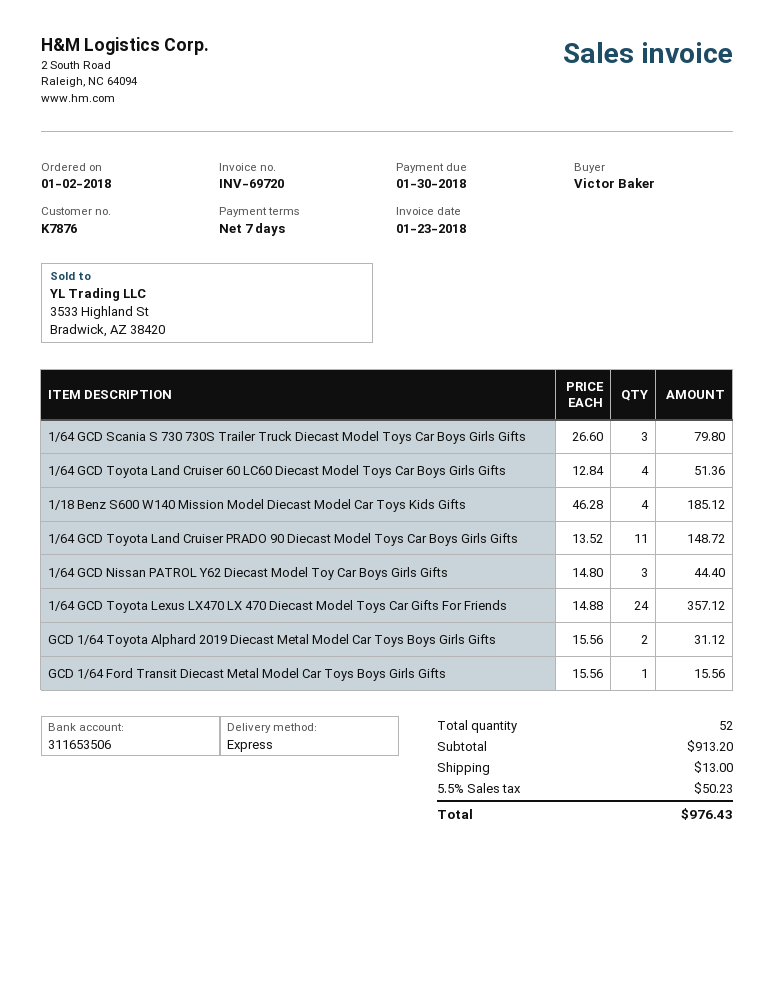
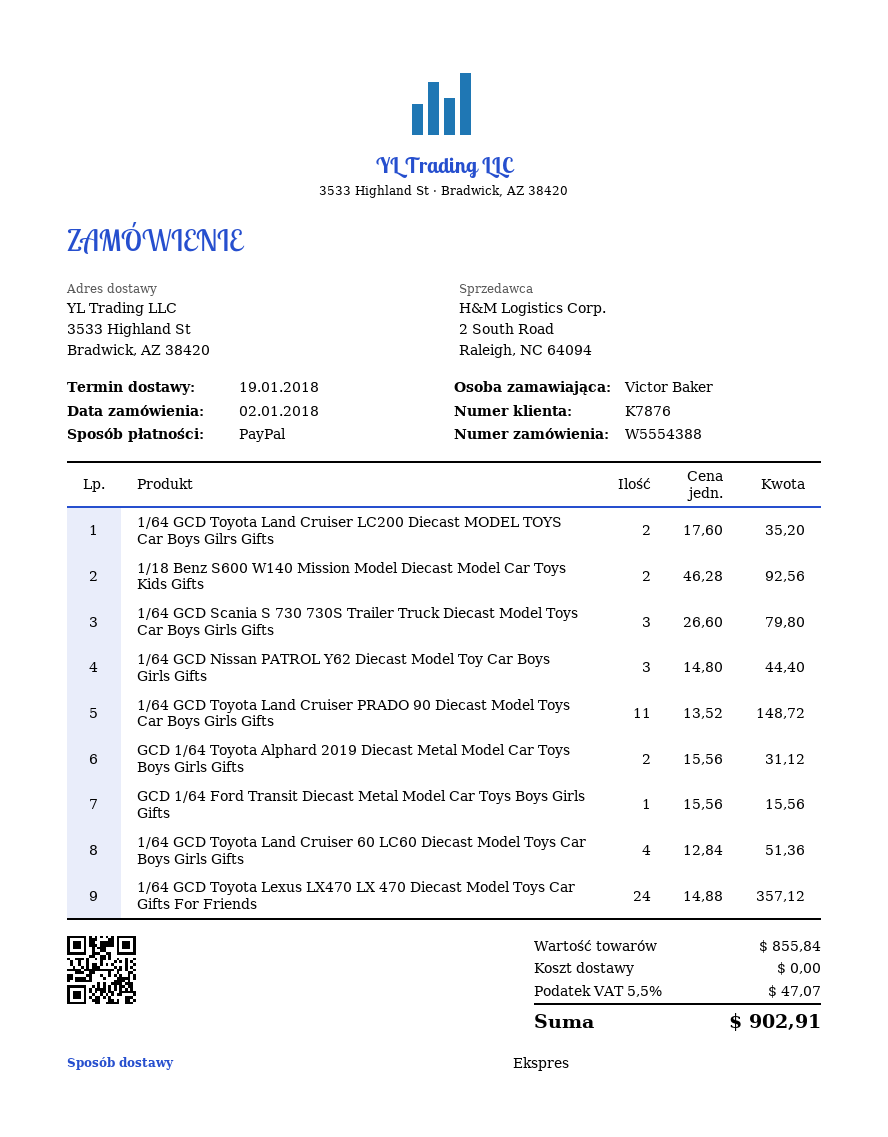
1/18 Benz S600 W140 Mission Model Diecast Model Car Toys Kids Gifts: 4 x 46.28 = 185.12 -> 2 x 46.28 = 92.56
1/64 GCD Toyota Land Cruiser LC200 Diecast MODEL TOYS Car Boys Gilrs Gifts: none -> 2 x 17.60 = 35.20
subtotal: 913.20 -> 855.84
shipping: 13.00 -> 0.00
tax: 5.5% = 50.23 -> 5.5% = 47.07
total: 976.43 -> 902.91

